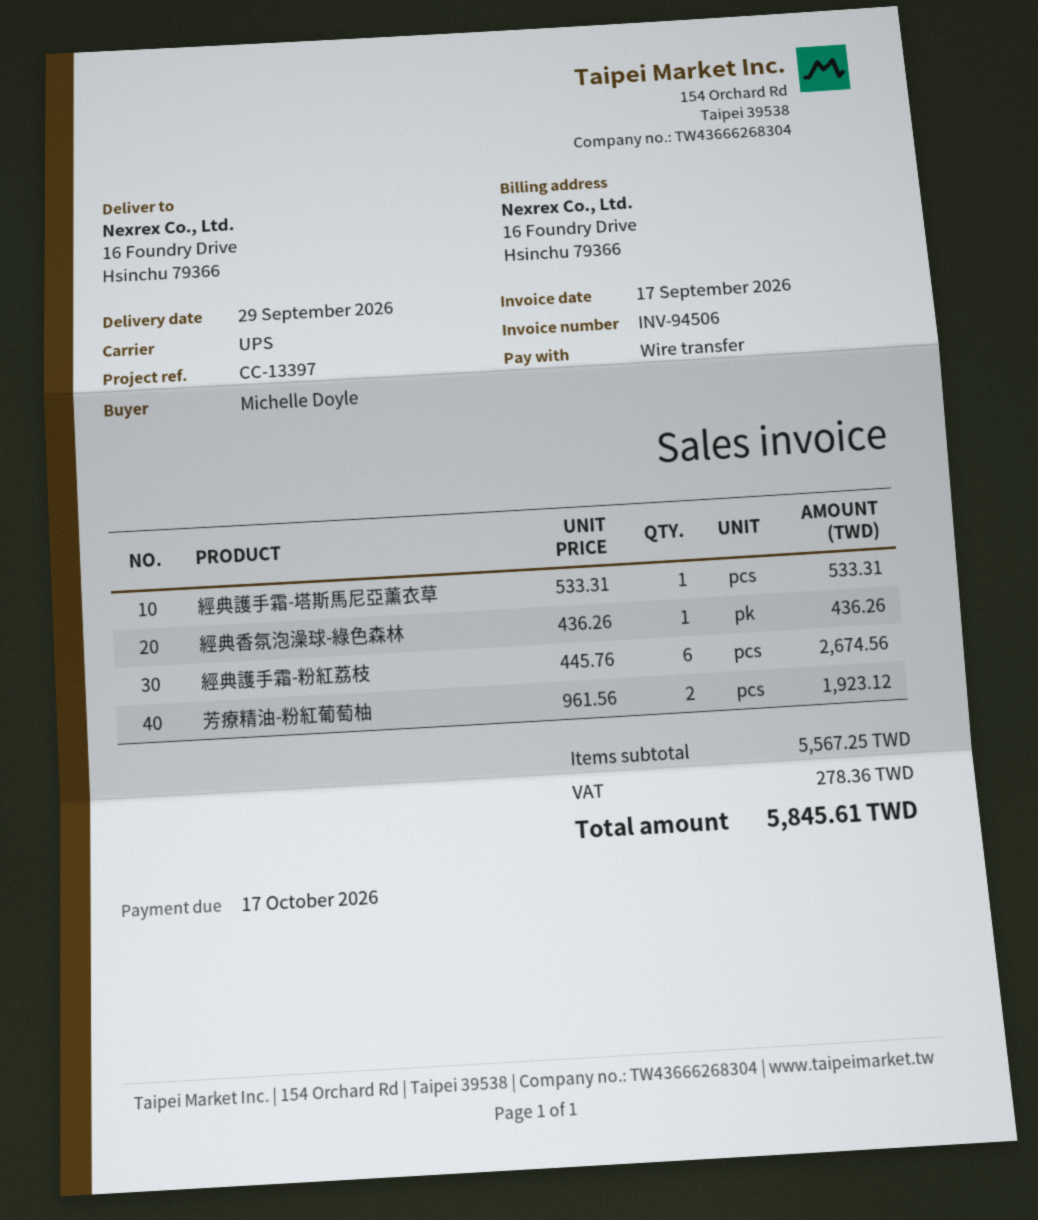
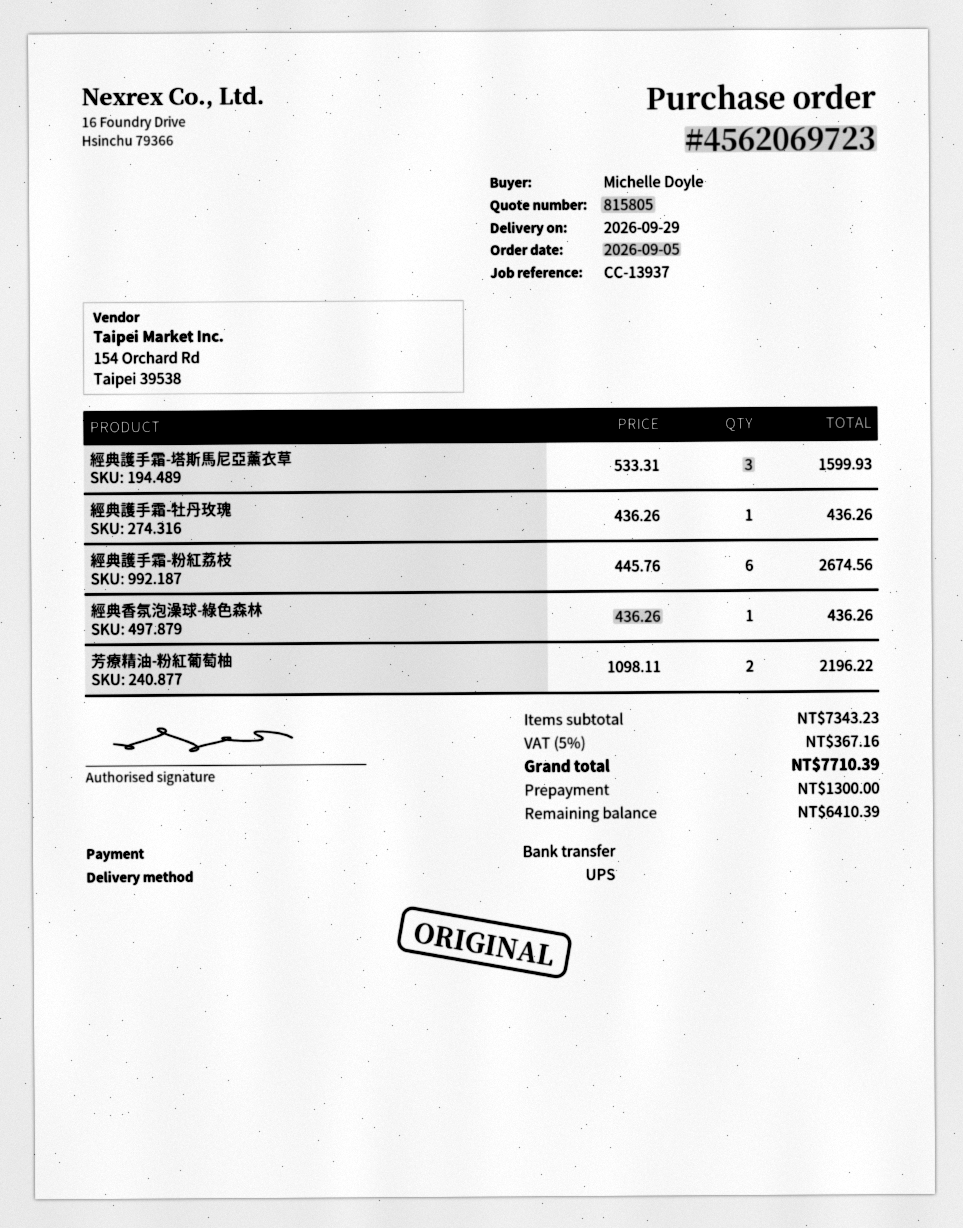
reference: CC-13397 -> CC-13937
經典護手霜-塔斯馬尼亞薰衣草: 1 x 533.31 = 533.31 -> 3 x 533.31 = 1599.93
芳療精油-粉紅葡萄柚: 2 x 961.56 = 1923.12 -> 2 x 1098.11 = 2196.22
經典護手霜-牡丹玫瑰: none -> 1 x 436.26 = 436.26
subtotal: 5567.25 -> 7343.23
tax: 278.36 -> 367.16
total: 5845.61 -> 7710.39

